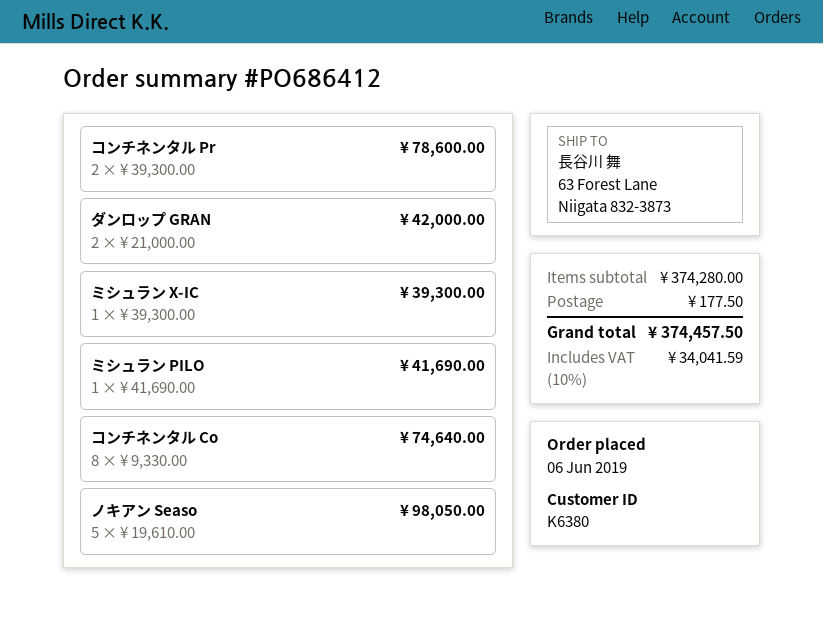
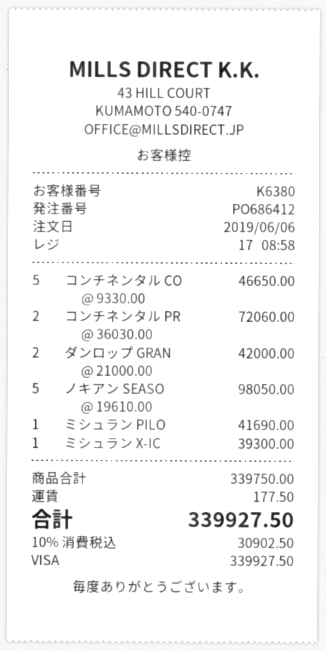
コンチネンタル Pr: 2 x 39300.00 = 78600.00 -> 2 x 36030.00 = 72060.00
コンチネンタル Co: 8 x 9330.00 = 74640.00 -> 5 x 9330.00 = 46650.00
subtotal: 374280.00 -> 339750.00
tax: 10% = 34041.59 -> 10% = 30902.50
total: 374457.50 -> 339927.50

